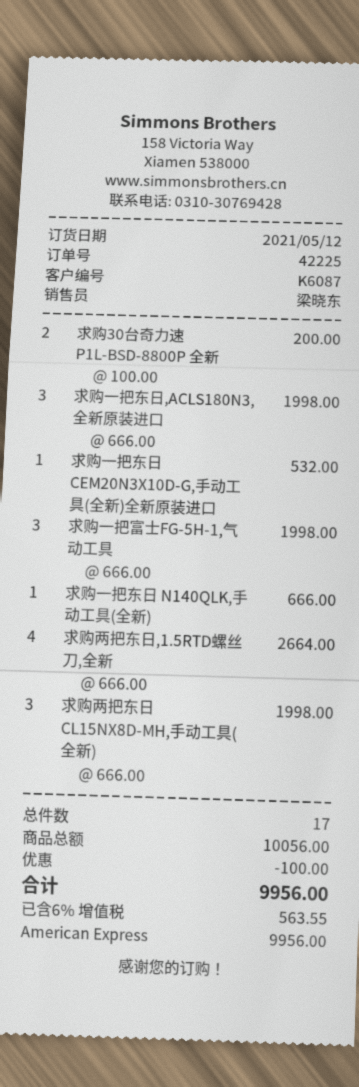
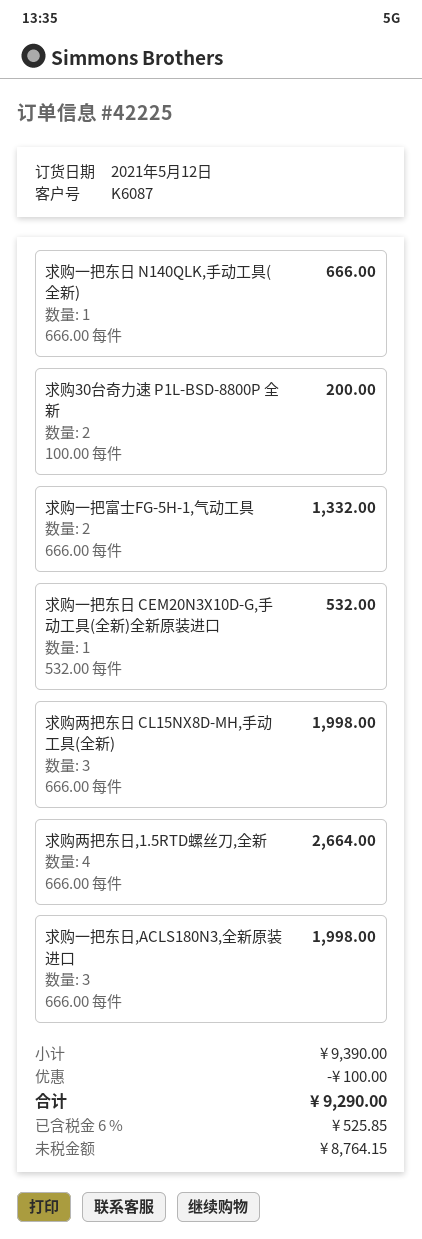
求购一把富士FG-5H-1,气动工具: 3 x 666.00 = 1998.00 -> 2 x 666.00 = 1332.00
subtotal: 10056.00 -> 9390.00
tax: 6% = 563.55 -> 6% = 525.85
total: 9956.00 -> 9290.00

